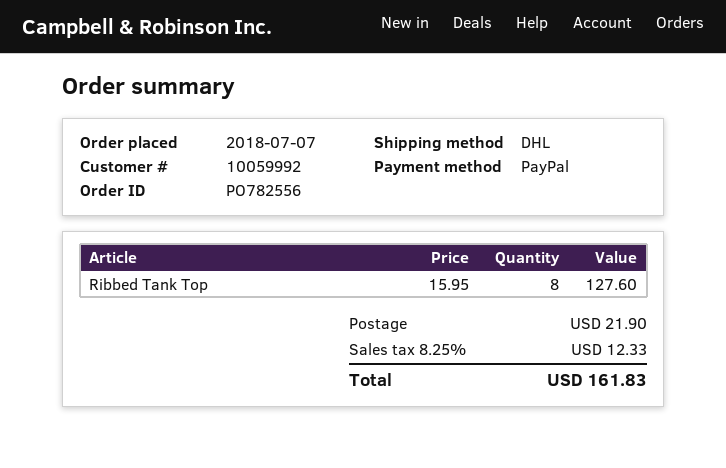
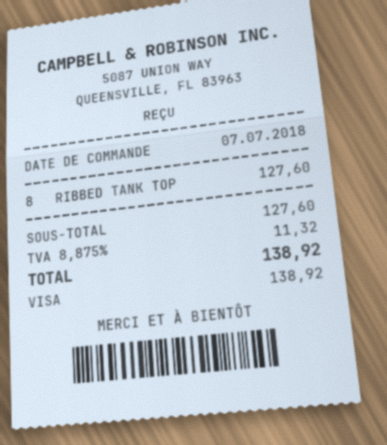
payment method: PayPal -> Visa
shipping: 21.90 -> none
tax: 8.25% = 12.33 -> 8.875% = 11.32
total: 161.83 -> 138.92

